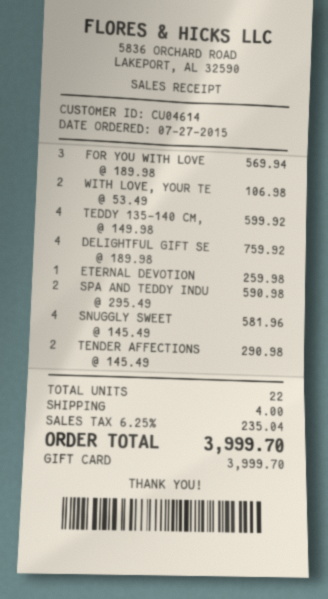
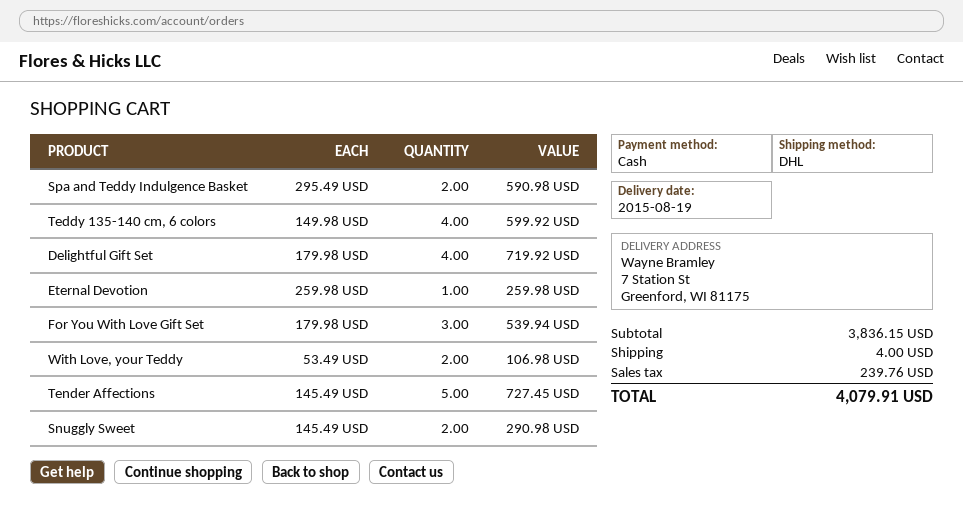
payment method: gift card -> cash
FOR YOU WITH LOVE: 3 x 189.98 = 569.94 -> 3 x 179.98 = 539.94
DELIGHTFUL GIFT SE: 4 x 189.98 = 759.92 -> 4 x 179.98 = 719.92
SNUGGLY SWEET: 4 x 145.49 = 581.96 -> 2 x 145.49 = 290.98
TENDER AFFECTIONS: 2 x 145.49 = 290.98 -> 5 x 145.49 = 727.45
tax: 235.04 -> 239.76
total: 3999.70 -> 4079.91

